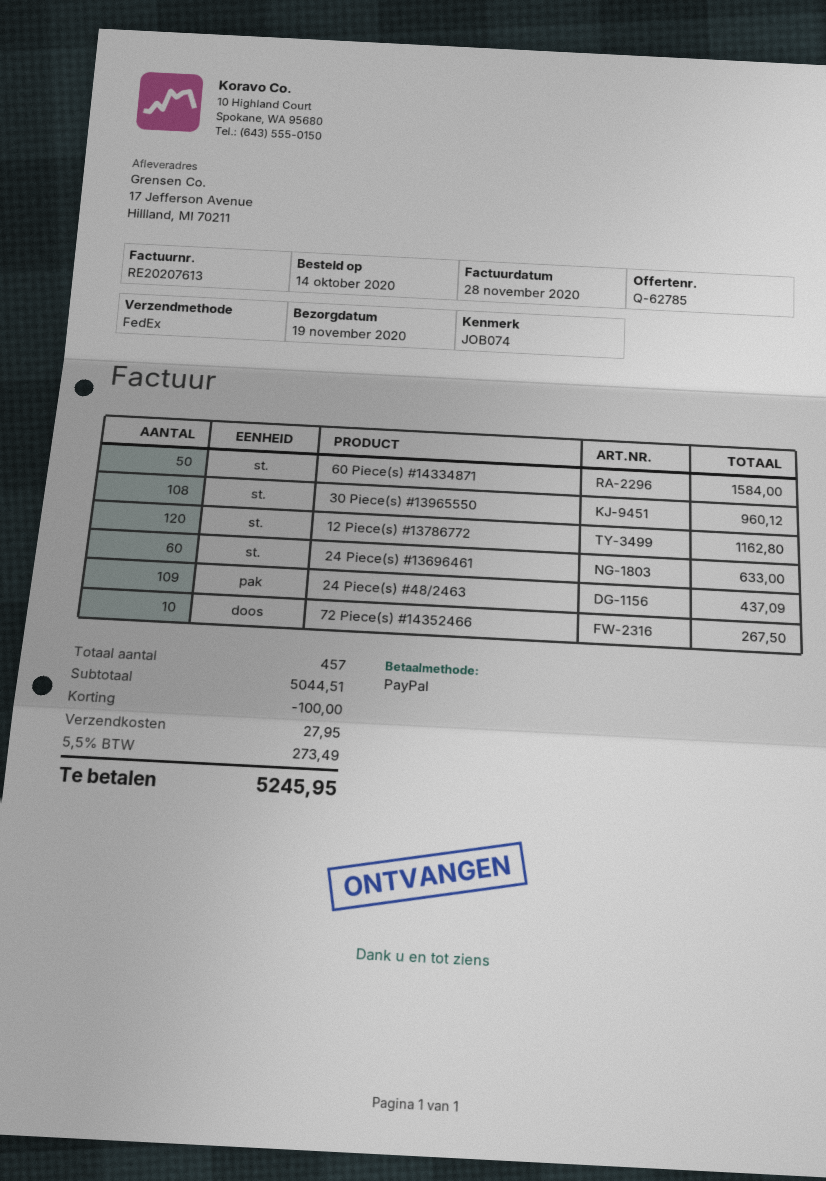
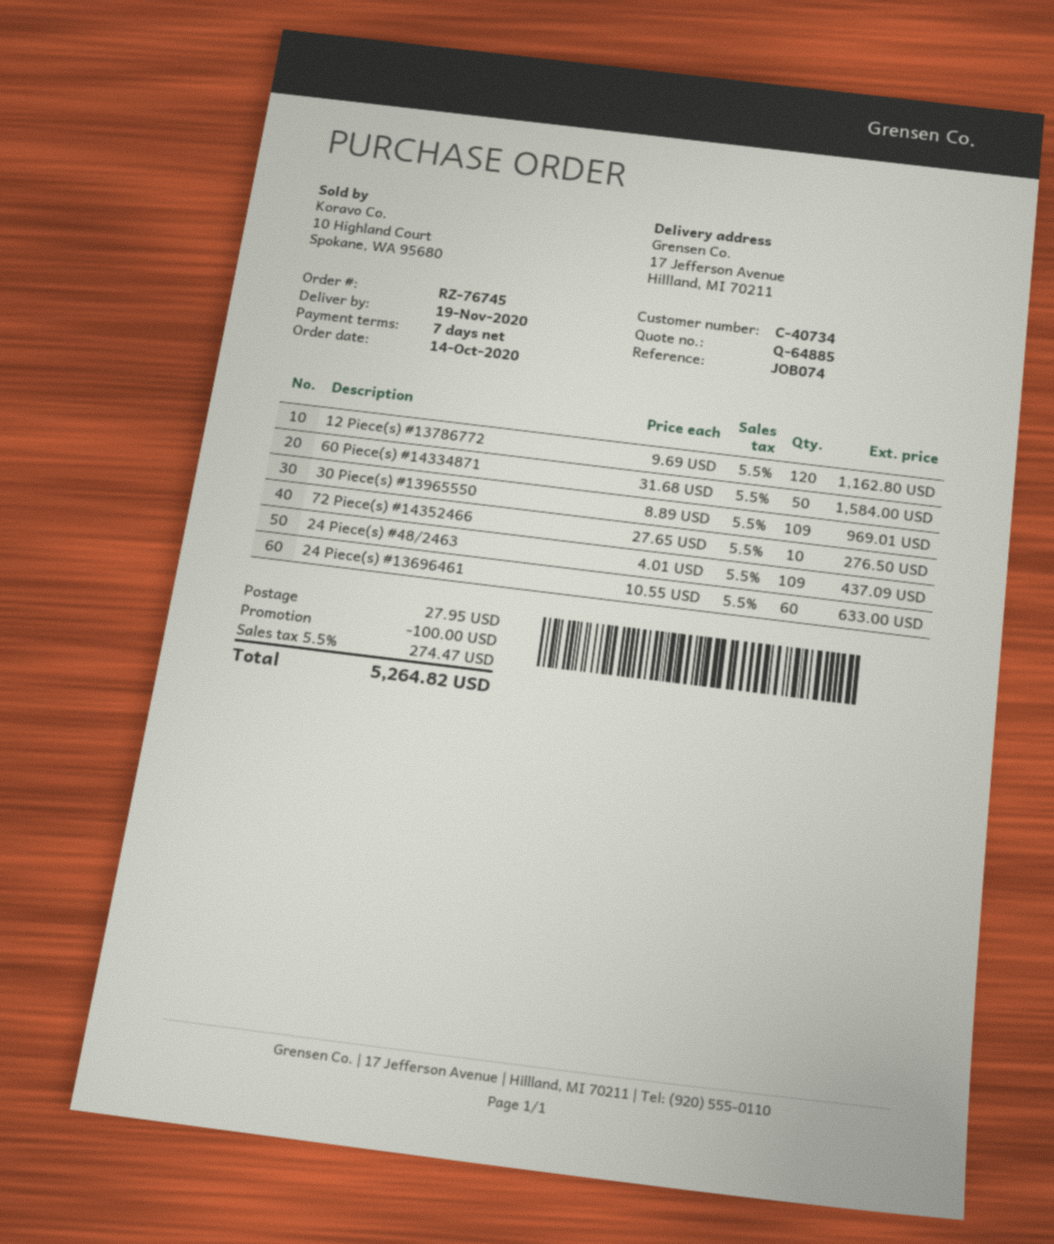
quote number: Q-62785 -> Q-64885
30 Piece(s) #13965550: 108 for 960.12 -> 109 for 969.01
72 Piece(s) #14352466: 10 for 267.50 -> 10 for 276.50
tax: 5.5% = 273.49 -> 5.5% = 274.47
total: 5245.95 -> 5264.82

